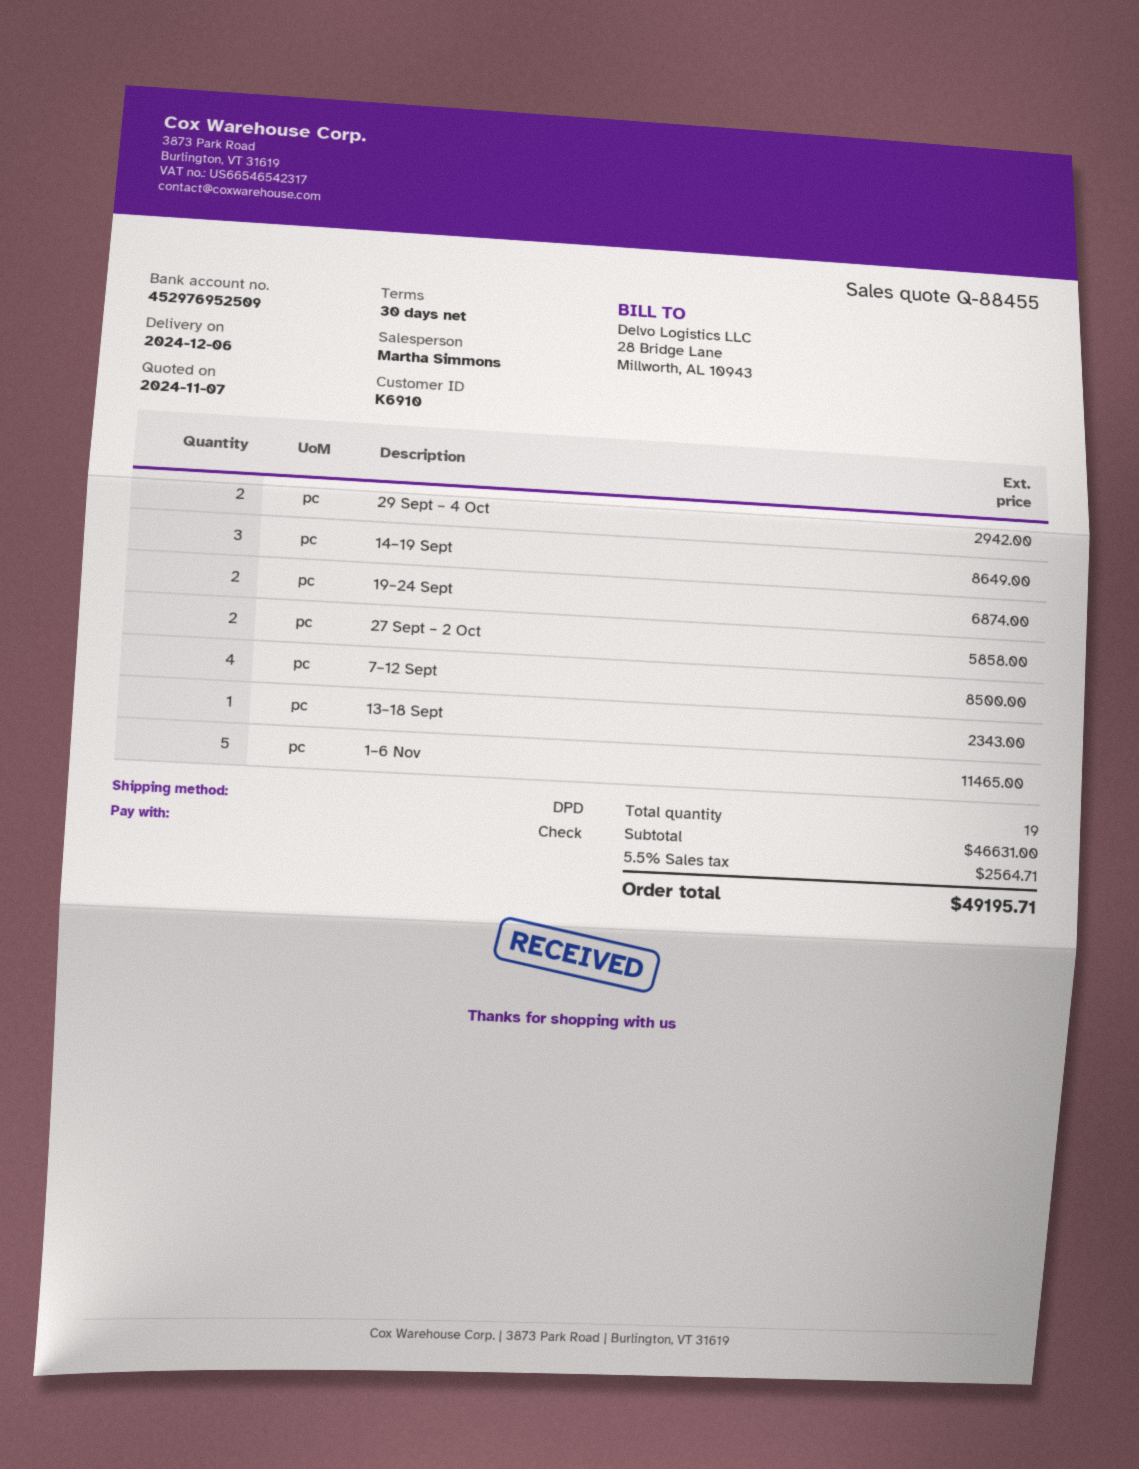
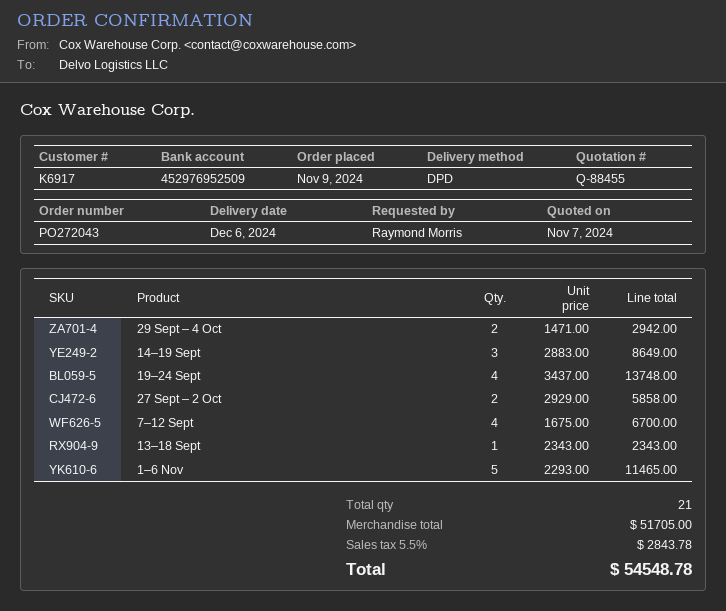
customer number: K6910 -> K6917
19–24 Sept: 2 for 6874.00 -> 4 for 13748.00
7–12 Sept: 4 for 8500.00 -> 4 for 6700.00
total quantity: 19 -> 21
subtotal: 46631.00 -> 51705.00
tax: 5.5% = 2564.71 -> 5.5% = 2843.78
total: 49195.71 -> 54548.78

